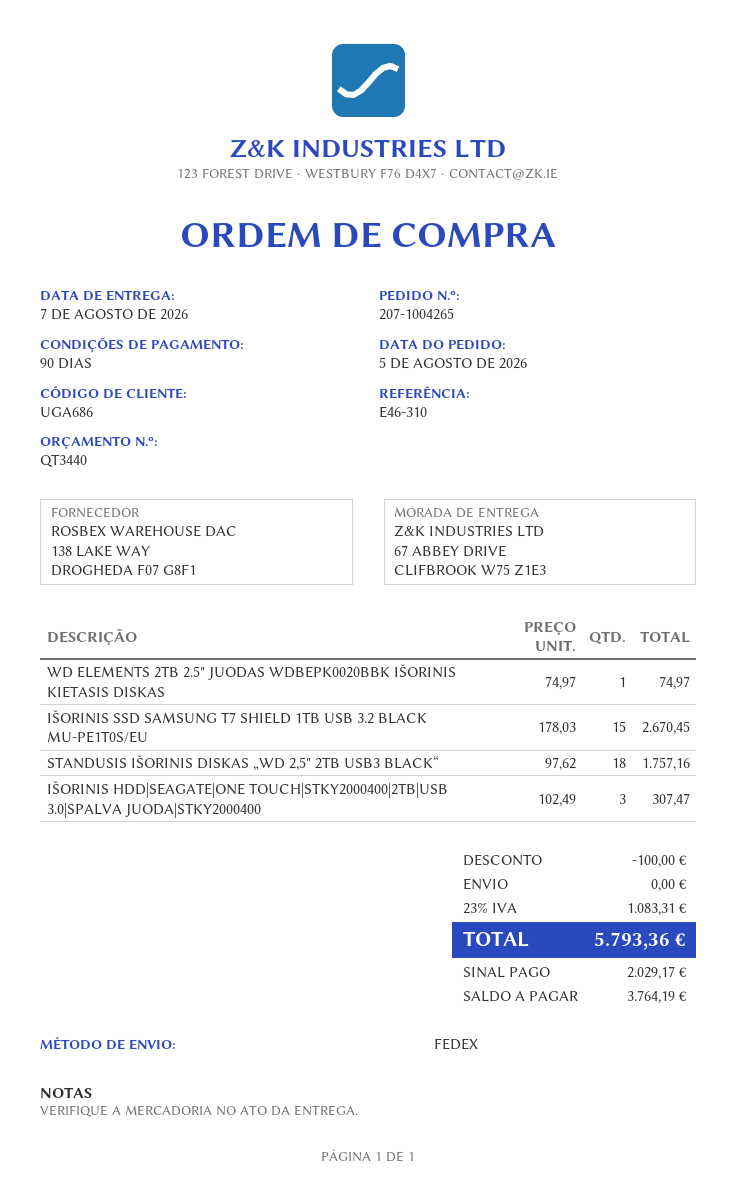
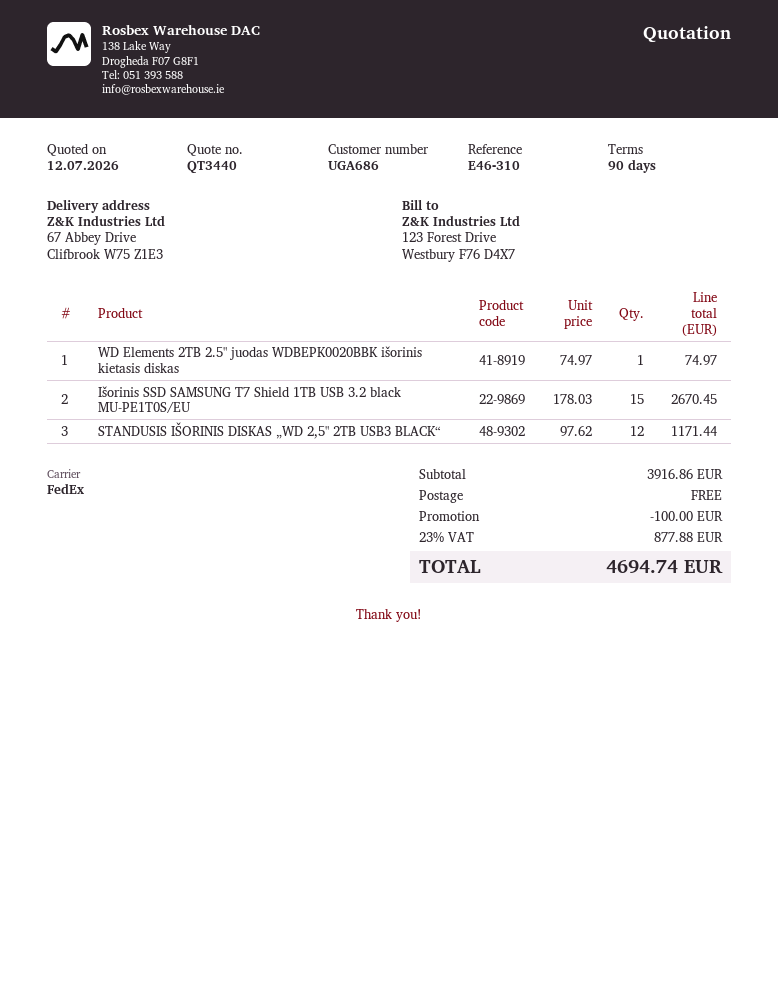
STANDUSIS IŠORINIS DISKAS „WD 2,5" 2TB USB3 BLACK“: 18 x 97.62 = 1757.16 -> 12 x 97.62 = 1171.44
IŠORINIS HDD|SEAGATE|ONE TOUCH|STKY2000400|2TB|USB 3.0|SPALVA JUODA|STKY2000400: 3 x 102.49 = 307.47 -> none
tax: 23% = 1083.31 -> 23% = 877.88
total: 5793.36 -> 4694.74

